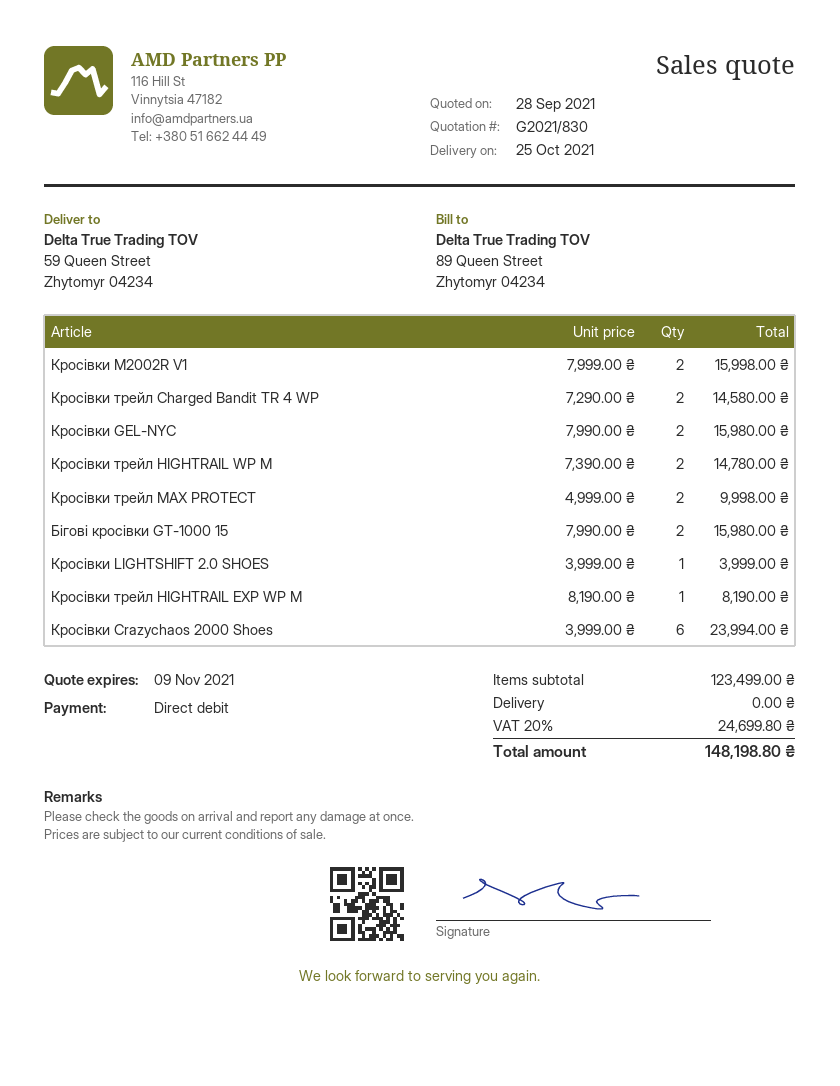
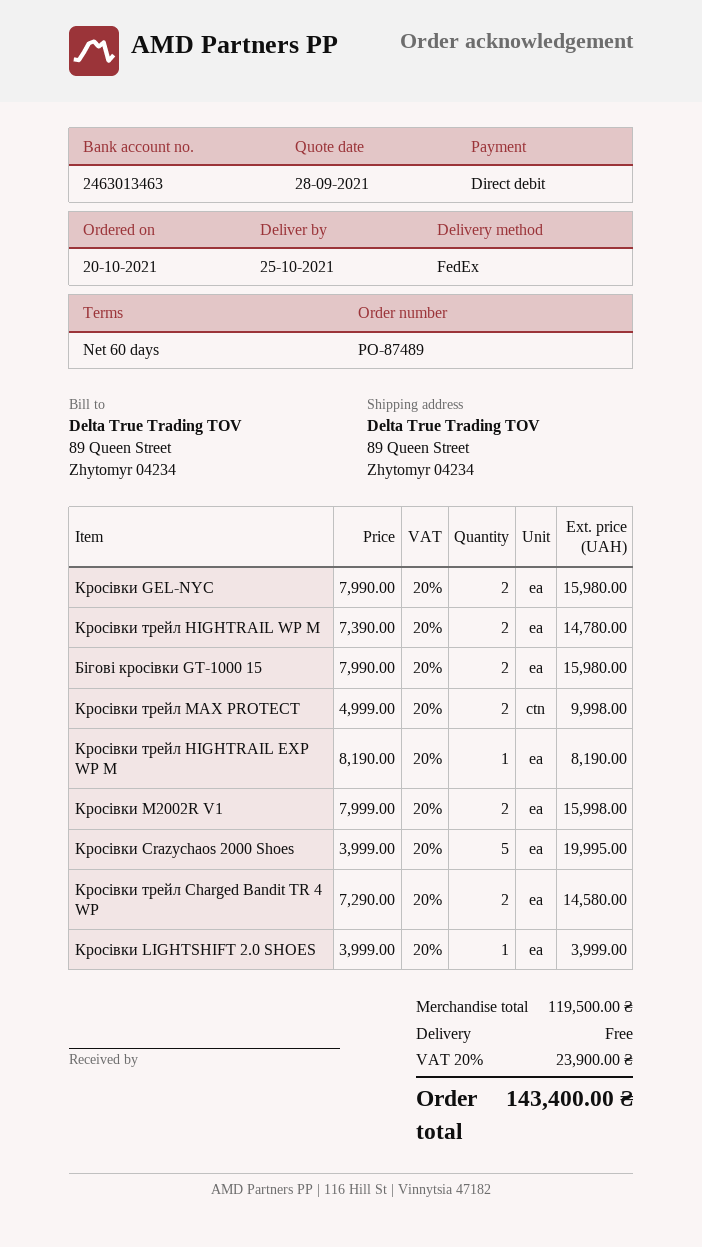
ship to: 59 Queen Street, Zhytomyr 04234 -> 89 Queen Street, Zhytomyr 04234
Кросівки Crazychaos 2000 Shoes: 6 x 3999.00 = 23994.00 -> 5 x 3999.00 = 19995.00
subtotal: 123499.00 -> 119500.00
tax: 20% = 24699.80 -> 20% = 23900.00
total: 148198.80 -> 143400.00

